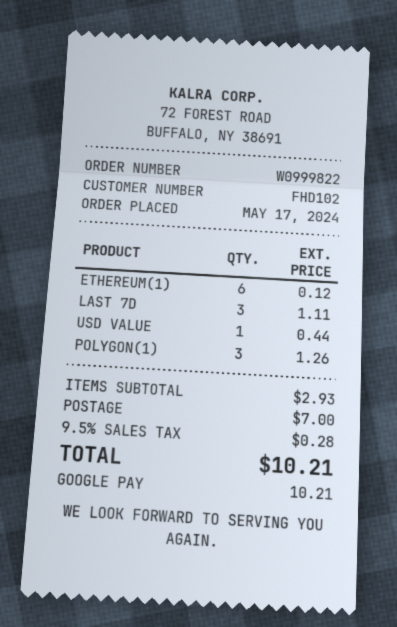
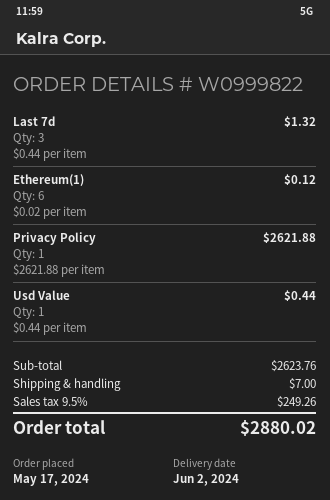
LAST 7D: 3 for 1.11 -> 3 for 1.32
POLYGON(1): 3 for 1.26 -> none
Privacy Policy: none -> 1 for 2621.88
subtotal: 2.93 -> 2623.76
tax: 9.5% = 0.28 -> 9.5% = 249.26
total: 10.21 -> 2880.02

